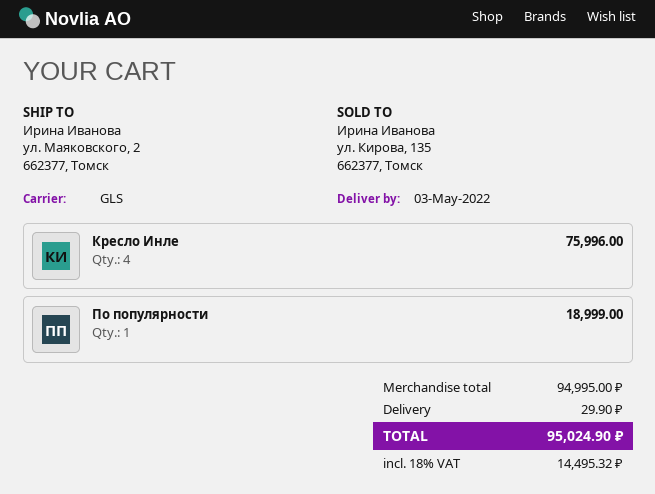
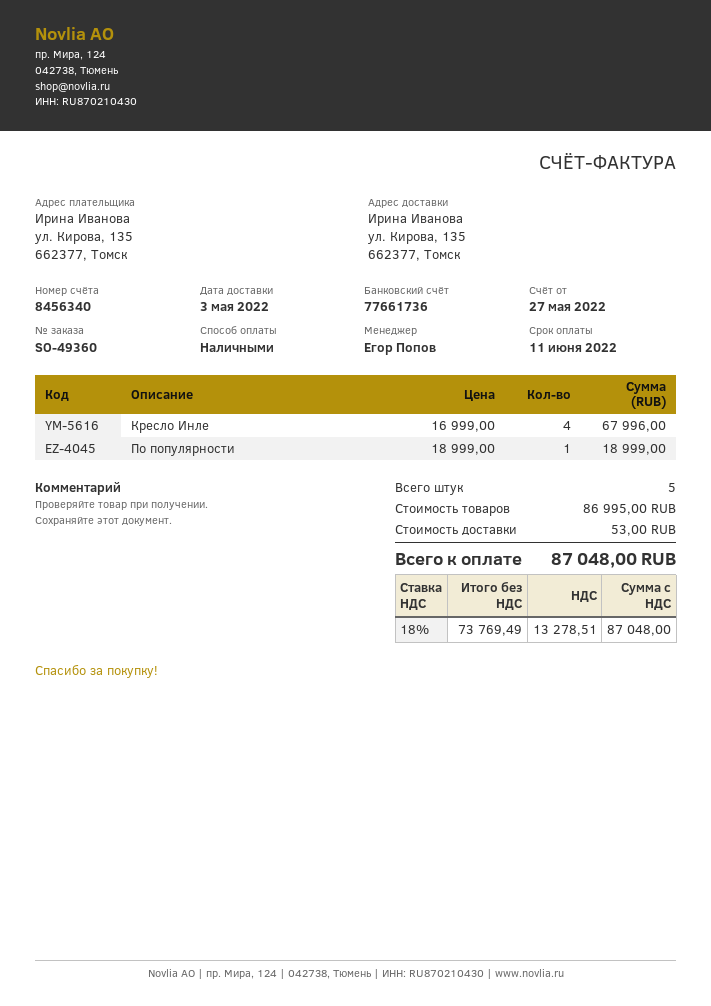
ship to: ул. Маяковского, 2, 662377, Томск -> ул. Кирова, 135, 662377, Томск
Кресло Инле: 4 for 75996.00 -> 4 for 67996.00
subtotal: 94995.00 -> 86995.00
shipping: 29.90 -> 53.00
tax: 18% = 14495.32 -> 18% = 13278.51
total: 95024.90 -> 87048.00

